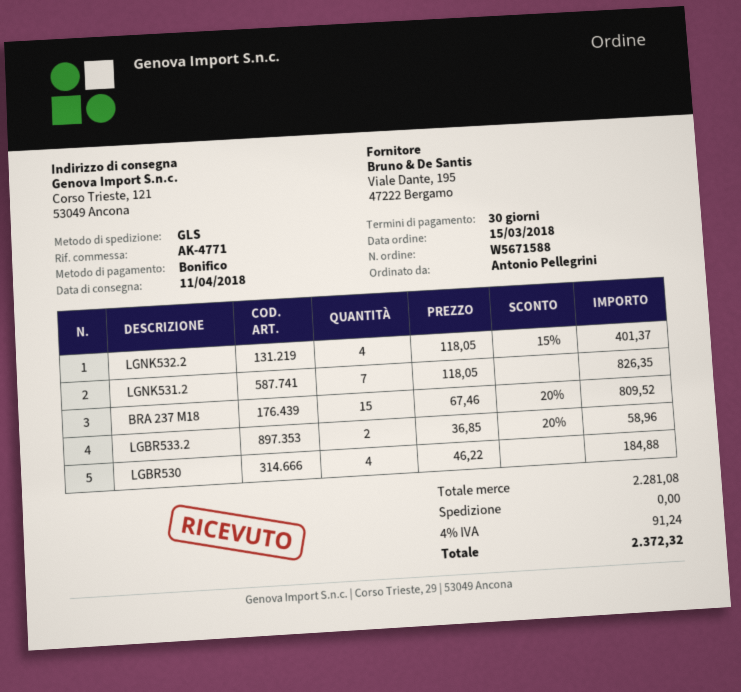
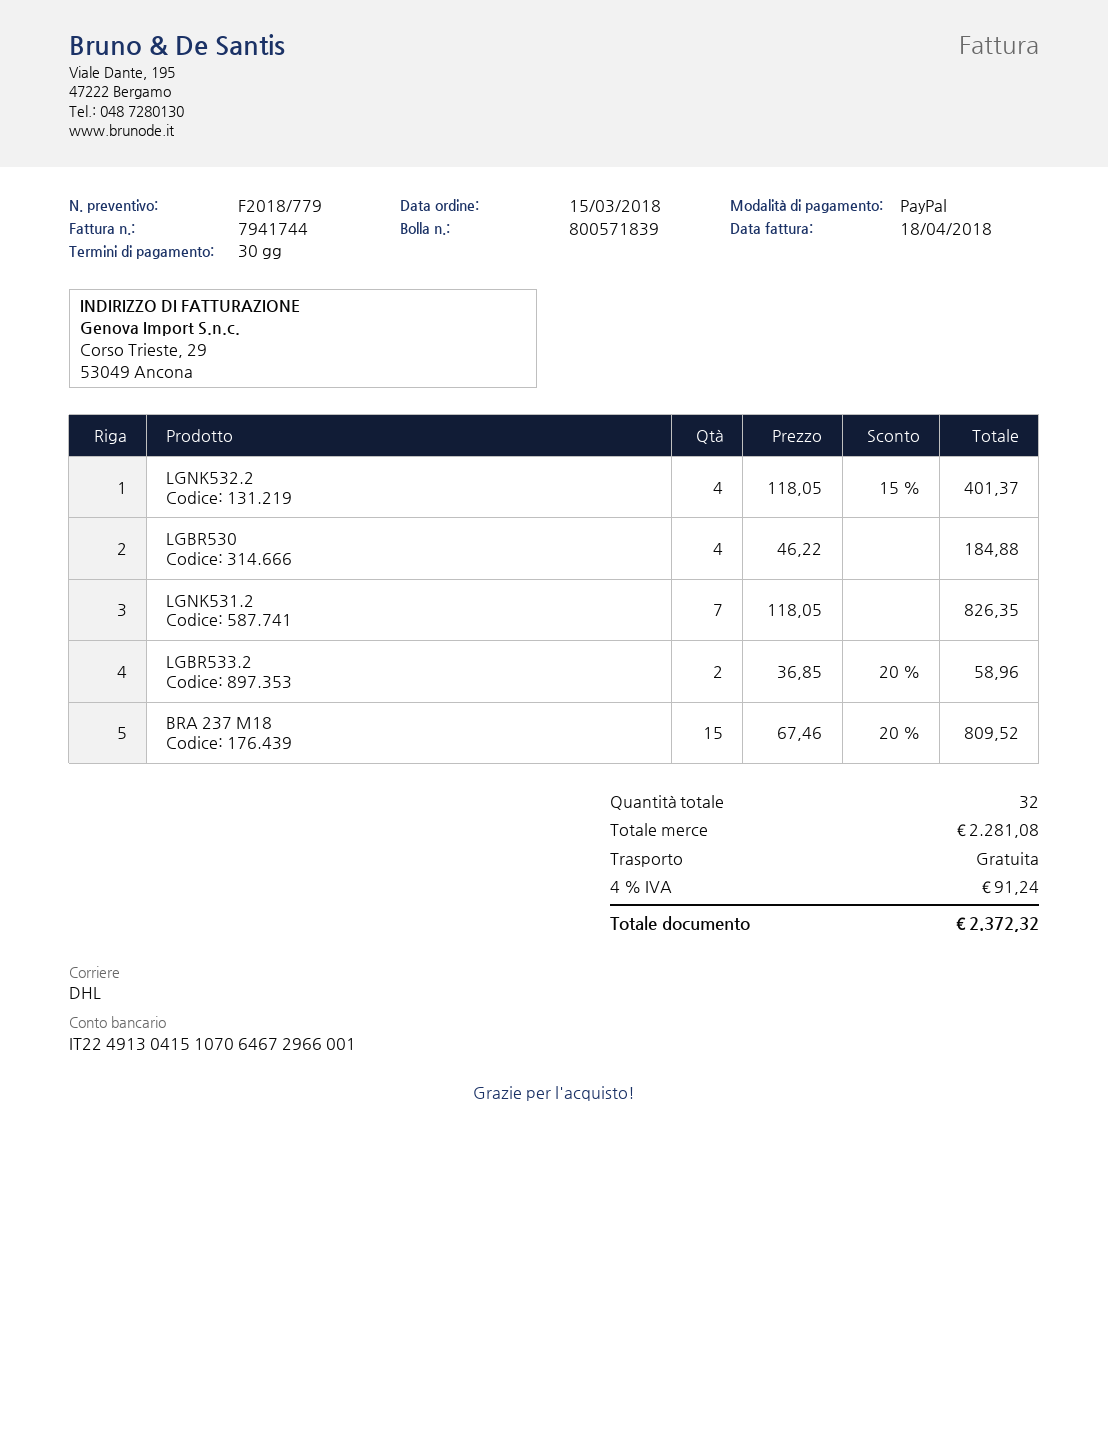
payment method: bank transfer -> PayPal
shipping method: GLS -> DHL

